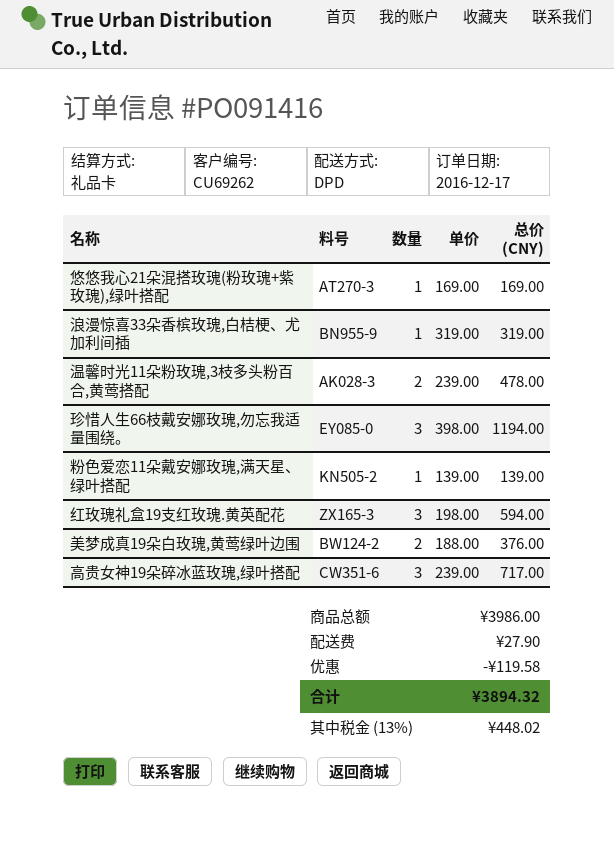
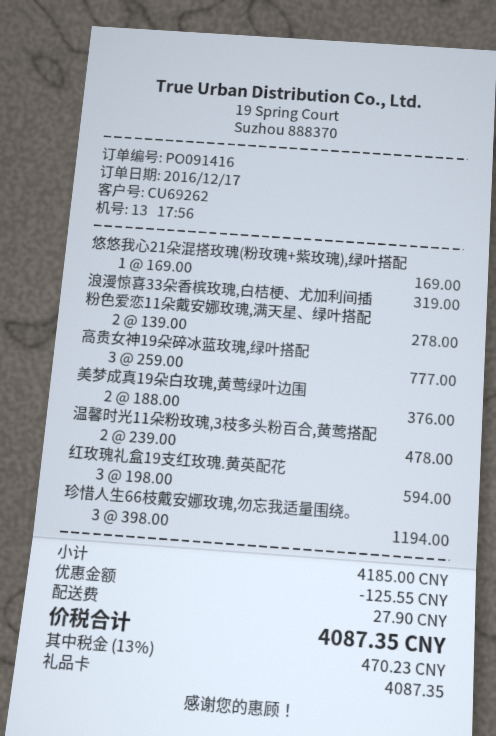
粉色爱恋11朵戴安娜玫瑰,满天星、绿叶搭配: 1 x 139.00 = 139.00 -> 2 x 139.00 = 278.00
高贵女神19朵碎冰蓝玫瑰,绿叶搭配: 3 x 239.00 = 717.00 -> 3 x 259.00 = 777.00
subtotal: 3986.00 -> 4185.00
discount: 119.58 -> 125.55
tax: 13% = 448.02 -> 13% = 470.23
total: 3894.32 -> 4087.35

